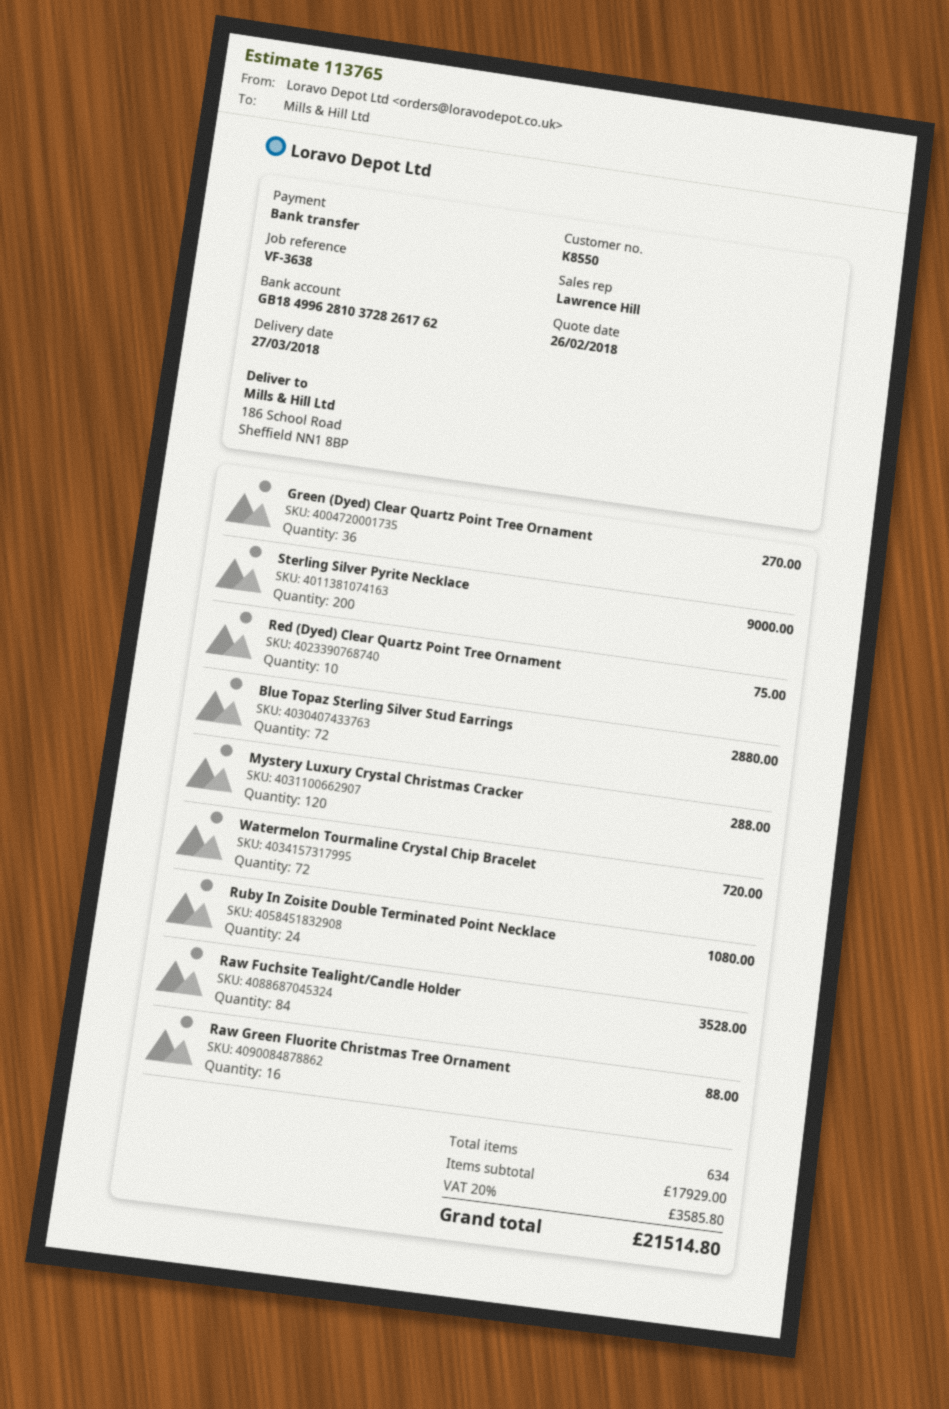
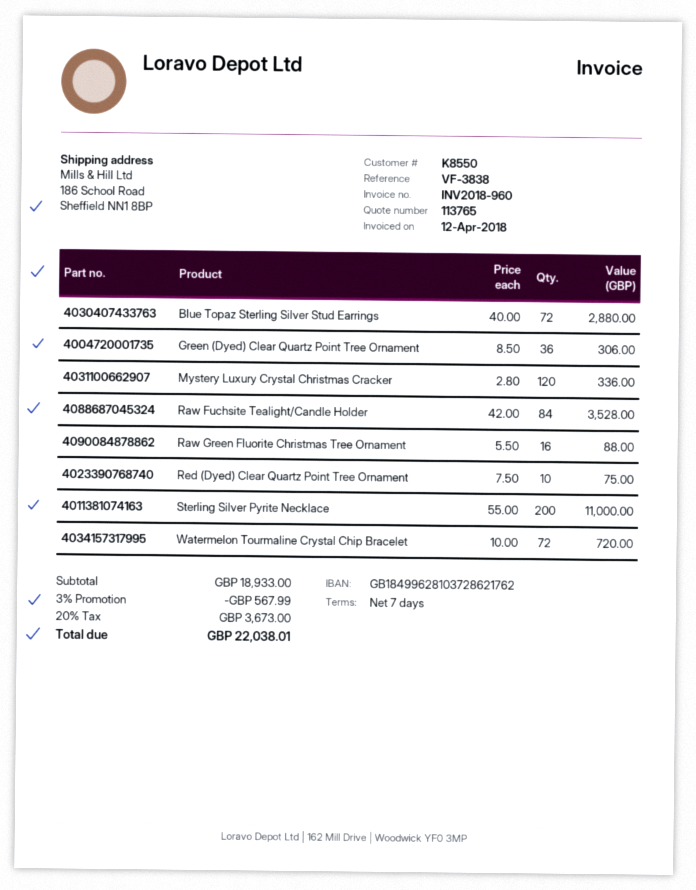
reference: VF-3638 -> VF-3838
bank account: GB18499628103728261762 -> GB18499628103728621762
Green (Dyed) Clear Quartz Point Tree Ornament: 36 for 270.00 -> 36 for 306.00
Sterling Silver Pyrite Necklace: 200 for 9000.00 -> 200 for 11000.00
Mystery Luxury Crystal Christmas Cracker: 120 for 288.00 -> 120 for 336.00
Ruby In Zoisite Double Terminated Point Necklace: 24 for 1080.00 -> none
subtotal: 17929.00 -> 18933.00
discount: none -> 3% = 567.99
tax: 20% = 3585.80 -> 20% = 3673.00
total: 21514.80 -> 22038.01

